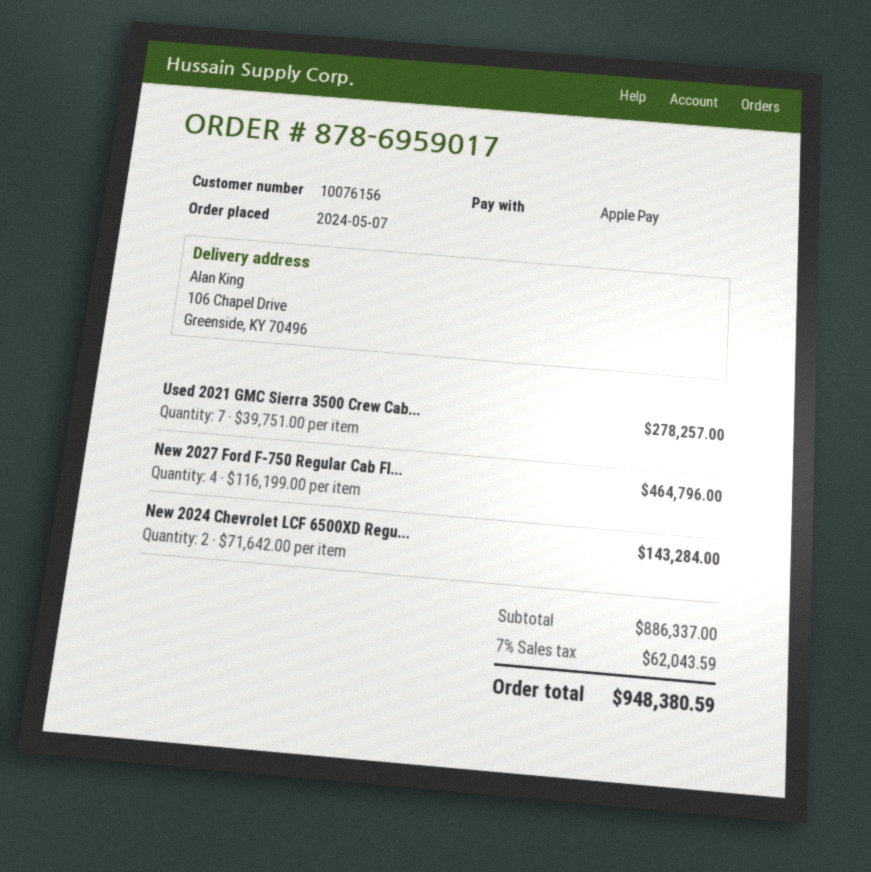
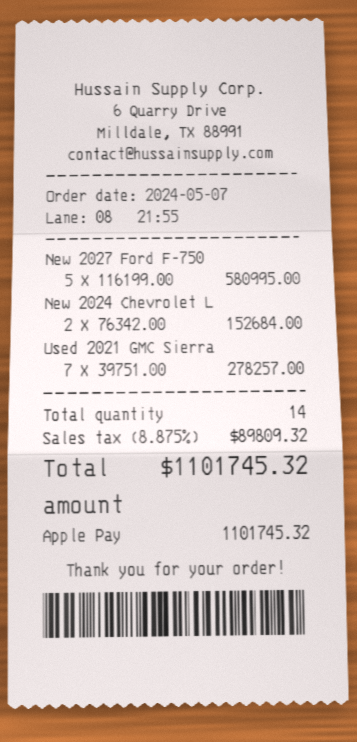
New 2027 Ford F-750 Regular Cab Fl...: 4 x 116199.00 = 464796.00 -> 5 x 116199.00 = 580995.00
New 2024 Chevrolet LCF 6500XD Regu...: 2 x 71642.00 = 143284.00 -> 2 x 76342.00 = 152684.00
tax: 7% = 62043.59 -> 8.875% = 89809.32
total: 948380.59 -> 1101745.32

